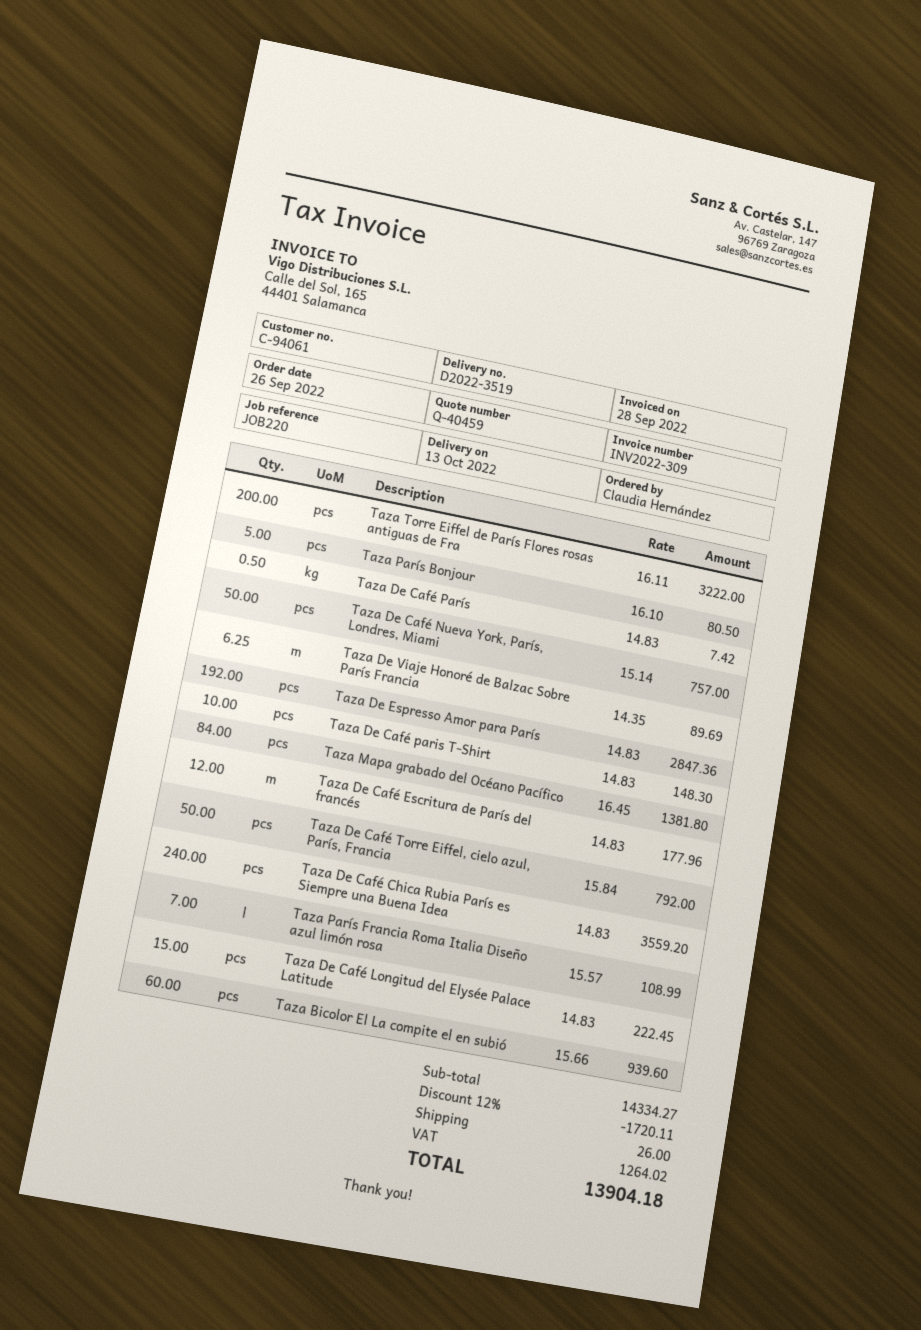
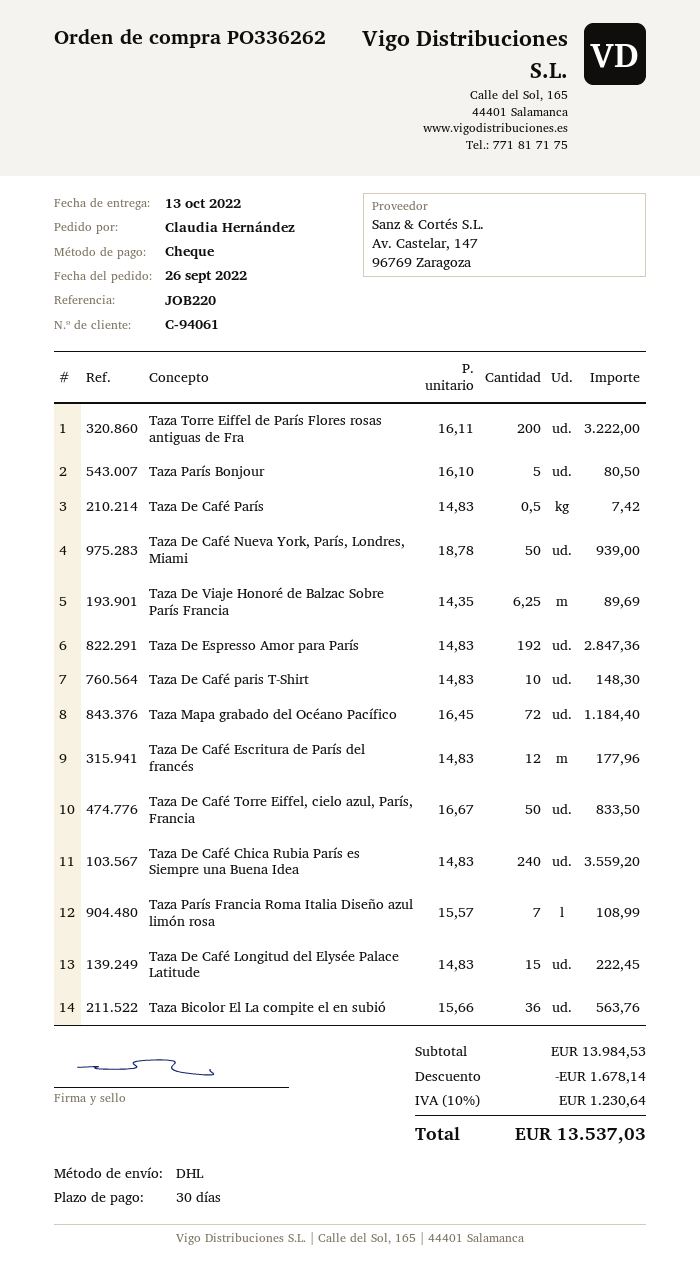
Taza De Café Nueva York, París, Londres, Miami: 50 x 15.14 = 757.00 -> 50 x 18.78 = 939.00
Taza Mapa grabado del Océano Pacífico: 84 x 16.45 = 1381.80 -> 72 x 16.45 = 1184.40
Taza De Café Torre Eiffel, cielo azul, París, Francia: 50 x 15.84 = 792.00 -> 50 x 16.67 = 833.50
Taza Bicolor El La compite el en subió: 60 x 15.66 = 939.60 -> 36 x 15.66 = 563.76
subtotal: 14334.27 -> 13984.53
discount: 1720.11 -> 1678.14
shipping: 26.00 -> none
tax: 1264.02 -> 1230.64
total: 13904.18 -> 13537.03

